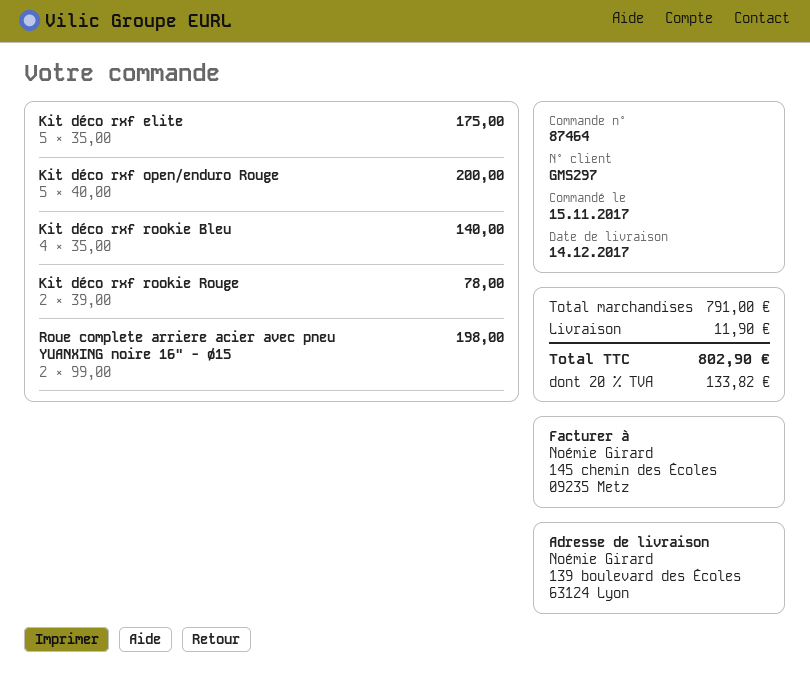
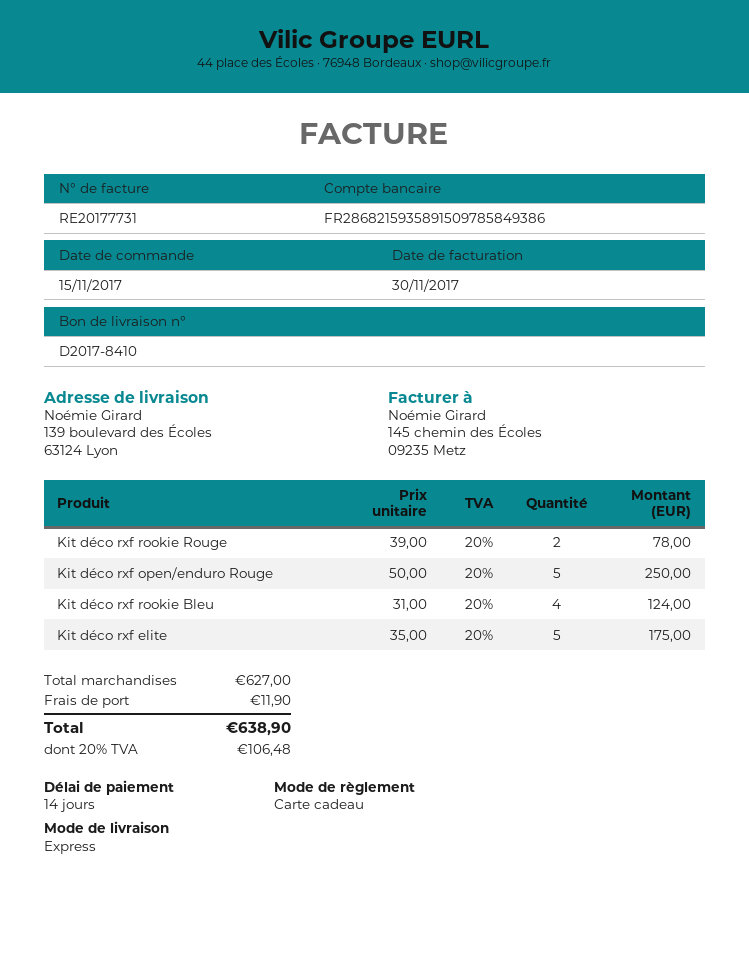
Kit déco rxf open/enduro Rouge: 5 x 40.00 = 200.00 -> 5 x 50.00 = 250.00
Kit déco rxf rookie Bleu: 4 x 35.00 = 140.00 -> 4 x 31.00 = 124.00
Roue complete arriere acier avec pneu YUANXING noire 16" - ø15: 2 x 99.00 = 198.00 -> none
subtotal: 791.00 -> 627.00
tax: 20% = 133.82 -> 20% = 106.48
total: 802.90 -> 638.90

